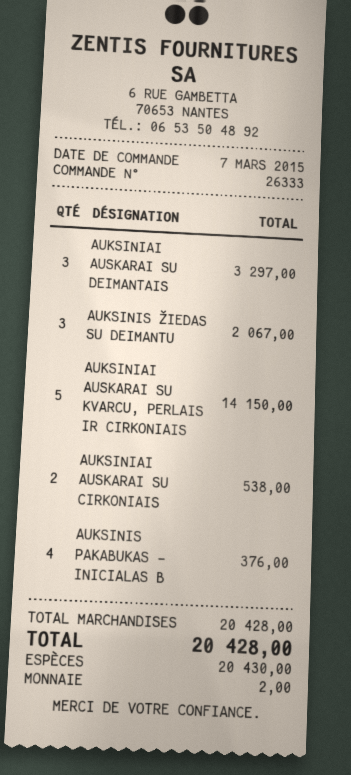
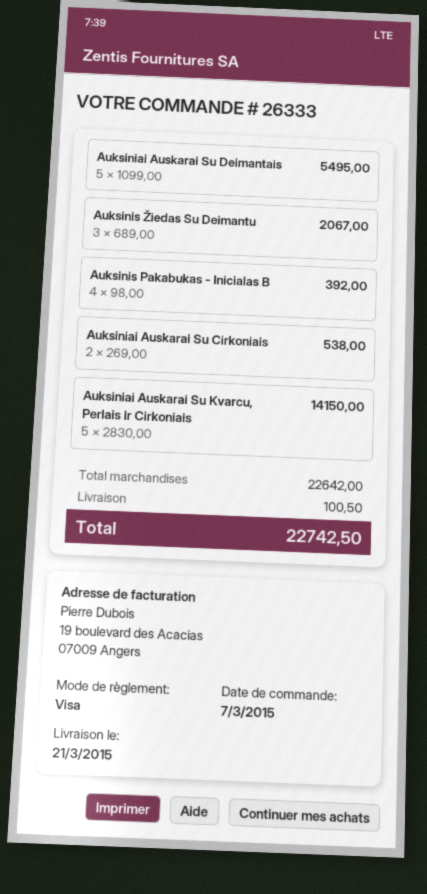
payment method: cash -> Visa
AUKSINIAI AUSKARAI SU DEIMANTAIS: 3 for 3297.00 -> 5 for 5495.00
AUKSINIS PAKABUKAS - INICIALAS B: 4 for 376.00 -> 4 for 392.00
subtotal: 20428.00 -> 22642.00
shipping: none -> 100.50
total: 20428.00 -> 22742.50

